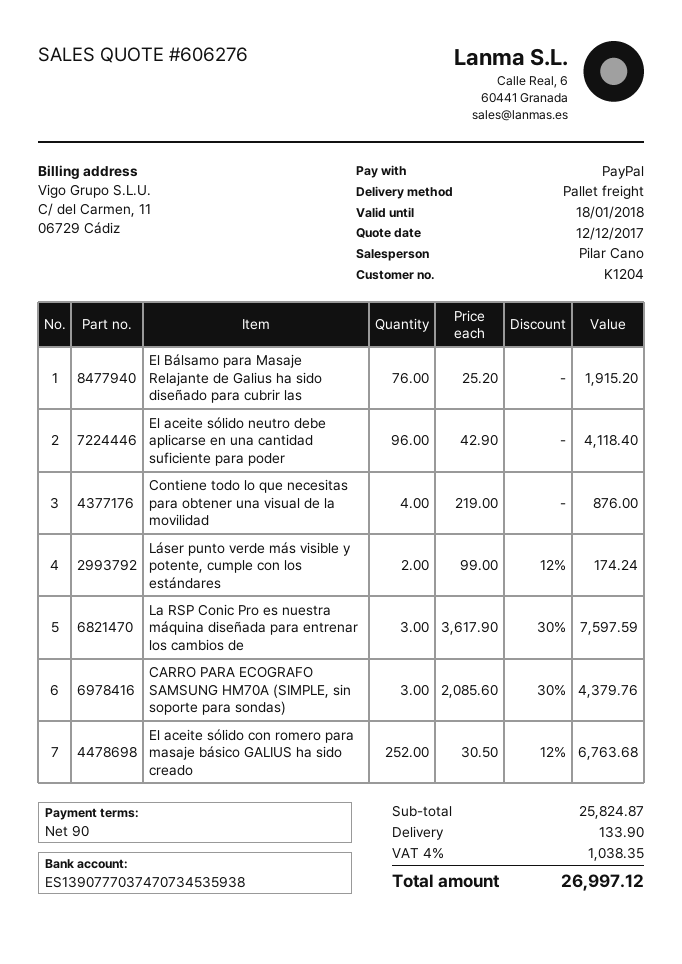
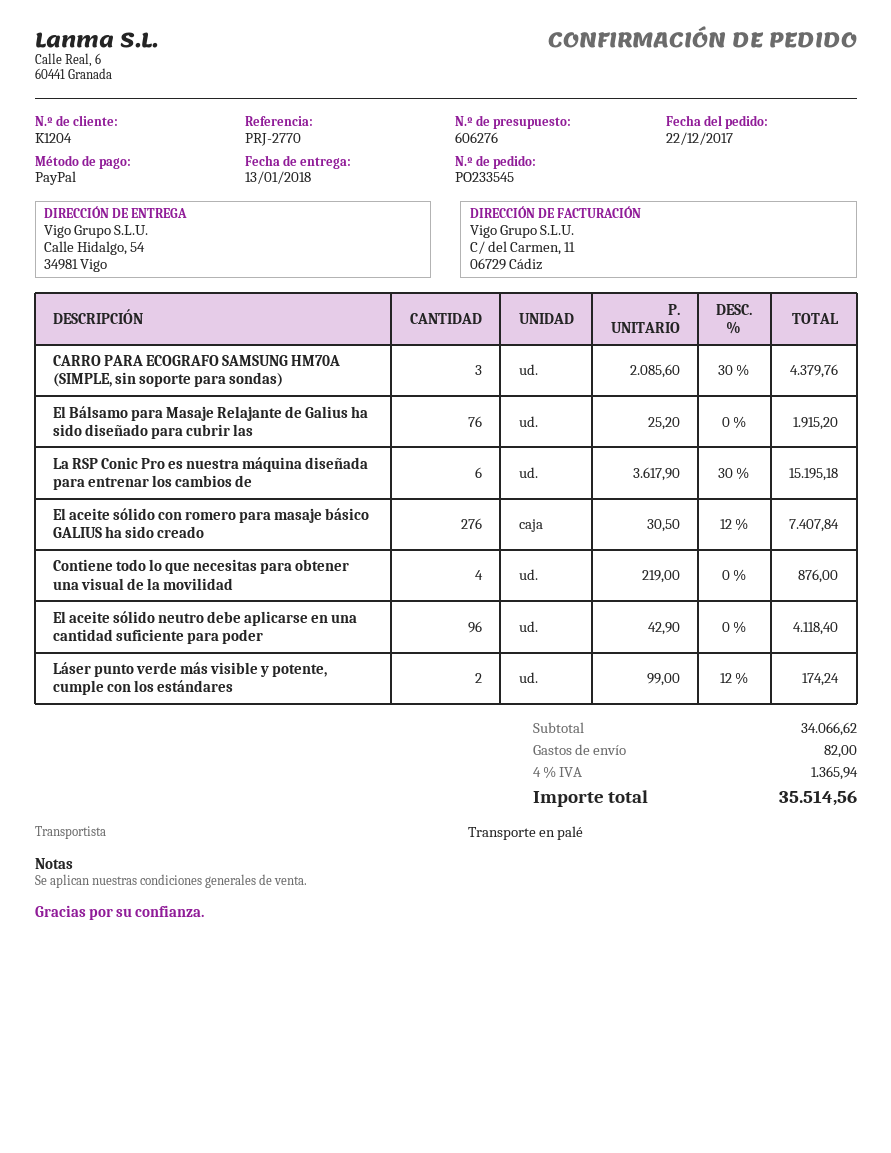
La RSP Conic Pro es nuestra máquina diseñada para entrenar los cambios de: 3 x 3617.90 - 30% = 7597.59 -> 6 x 3617.90 - 30% = 15195.18
El aceite sólido con romero para masaje básico GALIUS ha sido creado: 252 x 30.50 - 12% = 6763.68 -> 276 x 30.50 - 12% = 7407.84
subtotal: 25824.87 -> 34066.62
shipping: 133.90 -> 82.00
tax: 4% = 1038.35 -> 4% = 1365.94
total: 26997.12 -> 35514.56

